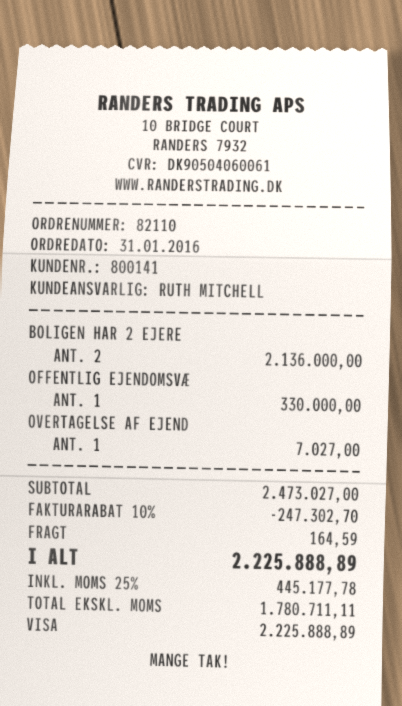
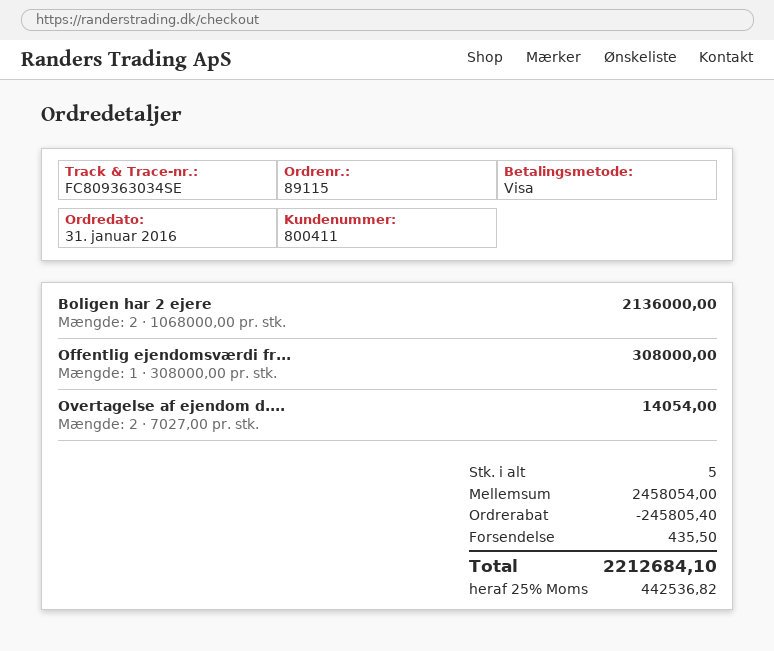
order number: 82110 -> 89115
customer number: 800141 -> 800411
OFFENTLIG EJENDOMSVÆ: 1 for 330000.00 -> 1 for 308000.00
OVERTAGELSE AF EJEND: 1 for 7027.00 -> 2 for 14054.00
subtotal: 2473027.00 -> 2458054.00
discount: 247302.70 -> 245805.40
shipping: 164.59 -> 435.50
tax: 25% = 445177.78 -> 25% = 442536.82
total: 2225888.89 -> 2212684.10

